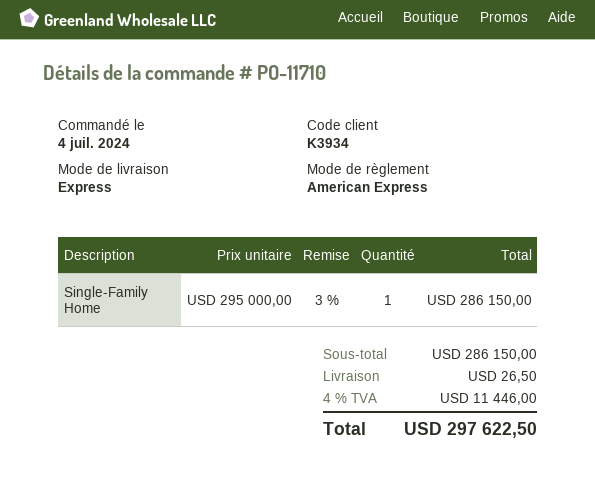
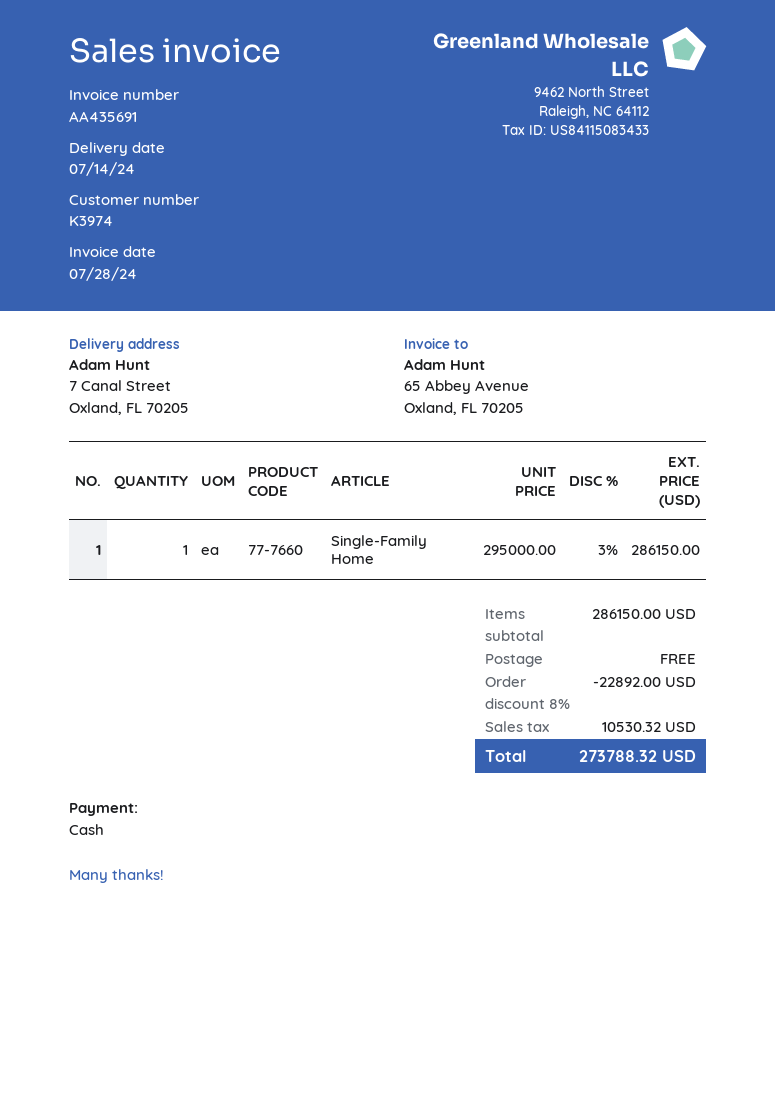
customer number: K3934 -> K3974
payment method: American Express -> cash
discount: none -> 8% = 22892.00
shipping: 26.50 -> 0.00
tax: 11446.00 -> 10530.32
total: 297622.50 -> 273788.32

